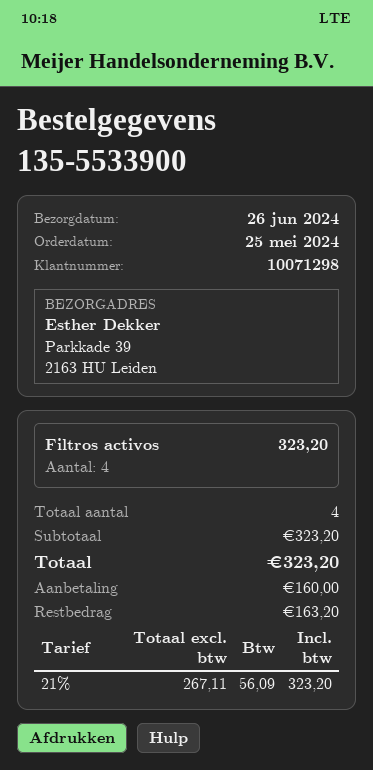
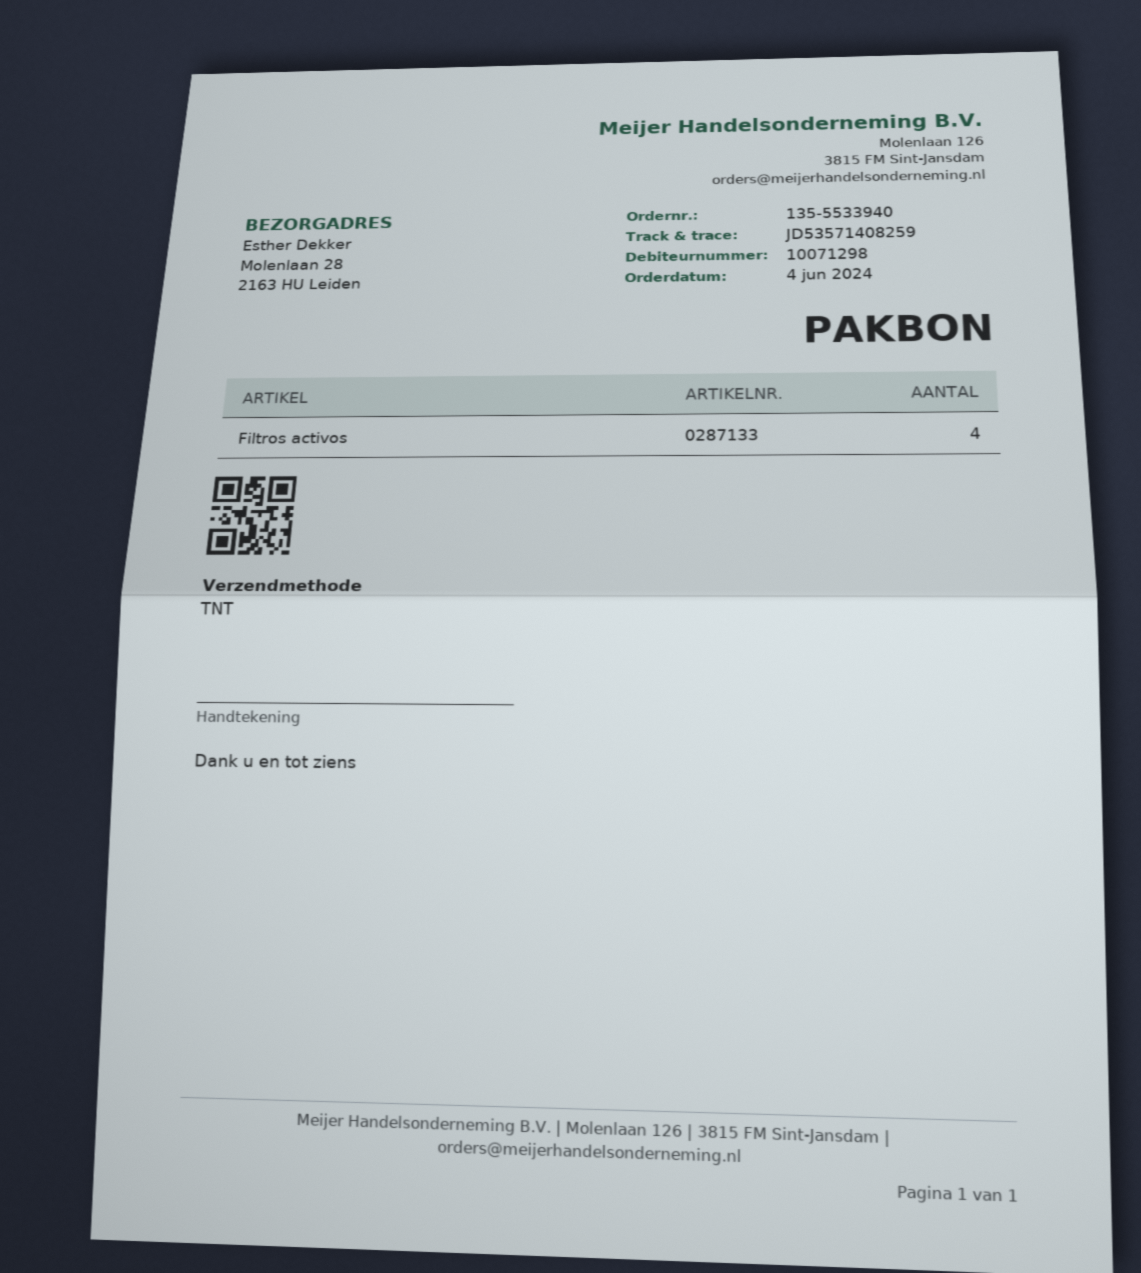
order number: 135-5533900 -> 135-5533940
order date: 2024-05-25 -> 2024-06-04
ship to: Parkkade 39, 2163 HU Leiden -> Molenlaan 28, 2163 HU Leiden

